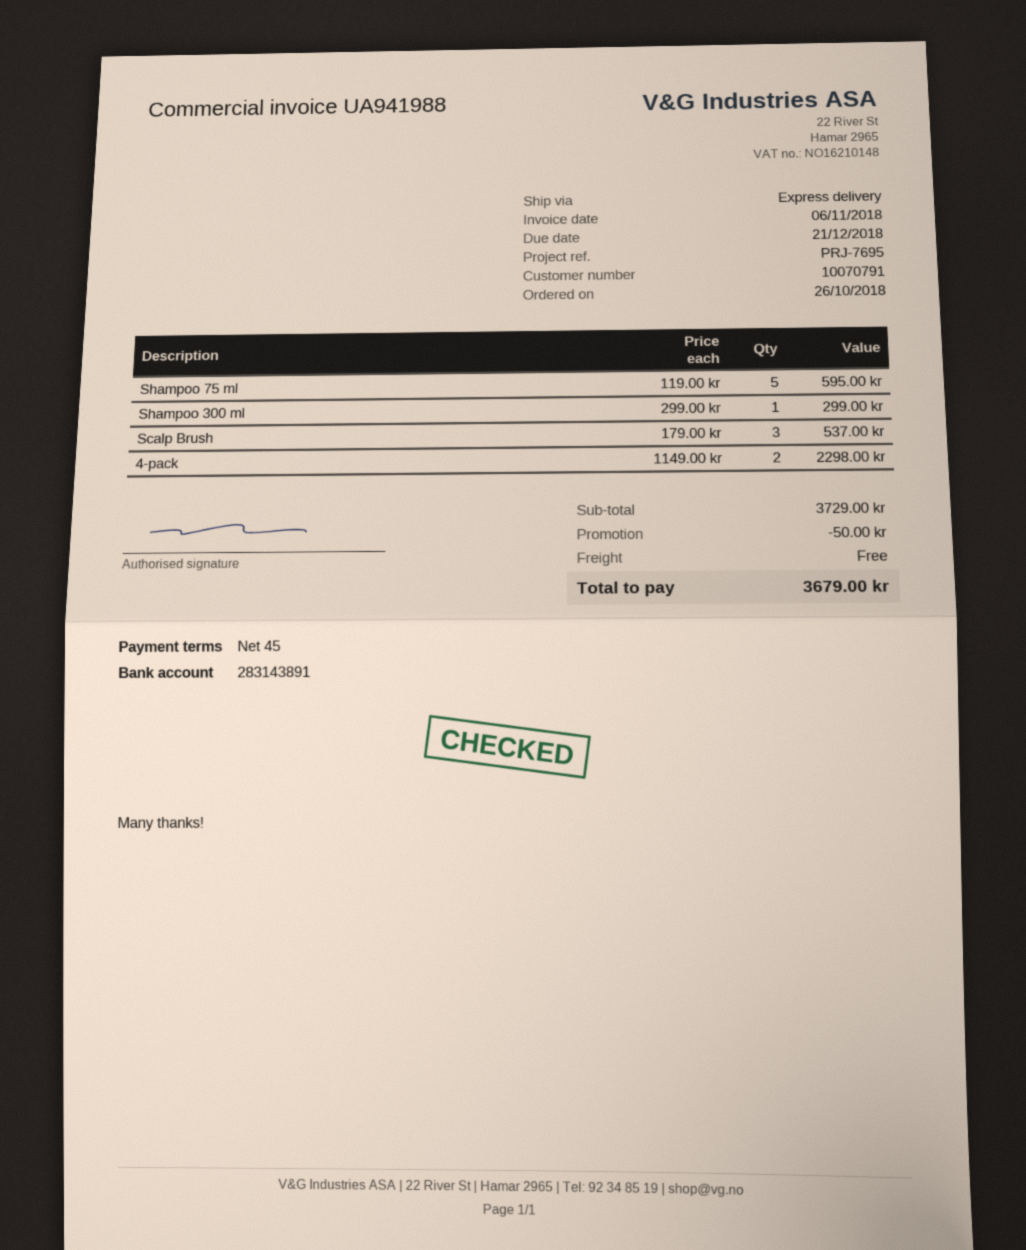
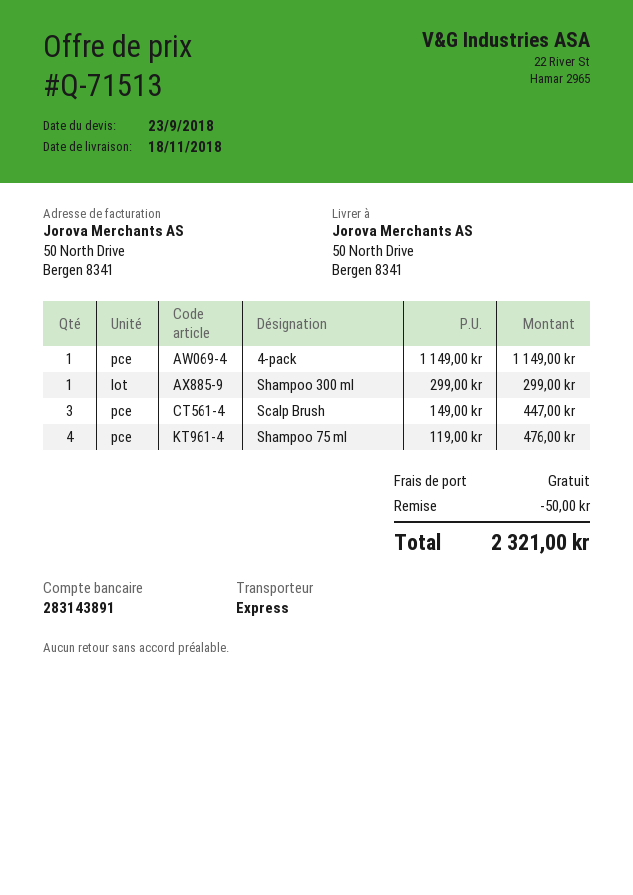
Shampoo 75 ml: 5 x 119.00 = 595.00 -> 4 x 119.00 = 476.00
Scalp Brush: 3 x 179.00 = 537.00 -> 3 x 149.00 = 447.00
4-pack: 2 x 1149.00 = 2298.00 -> 1 x 1149.00 = 1149.00
total: 3679.00 -> 2321.00

